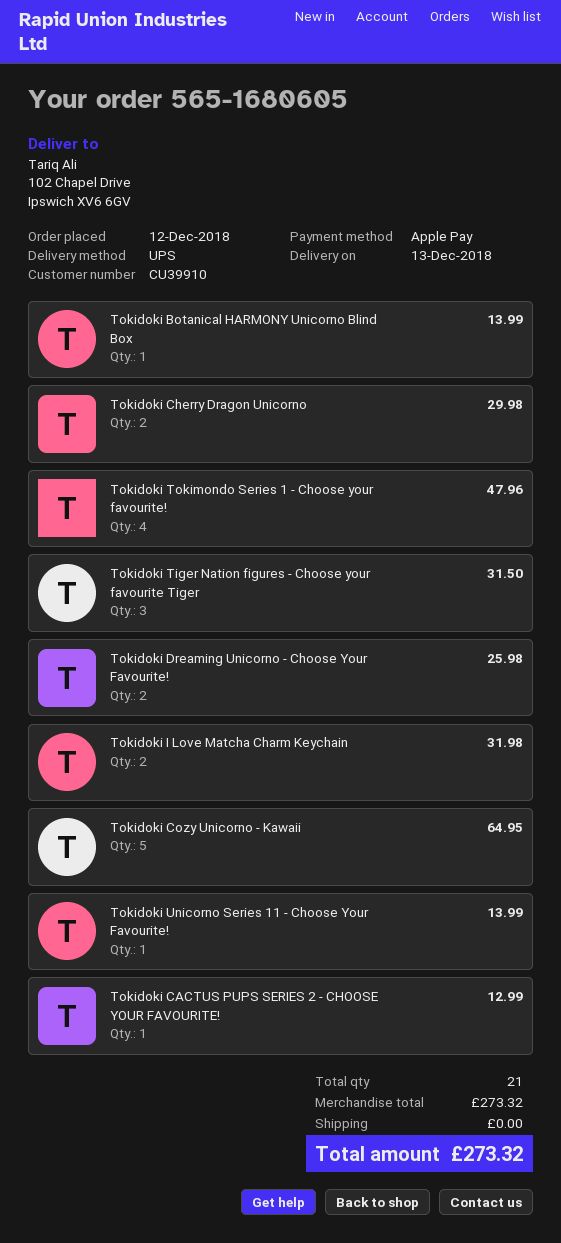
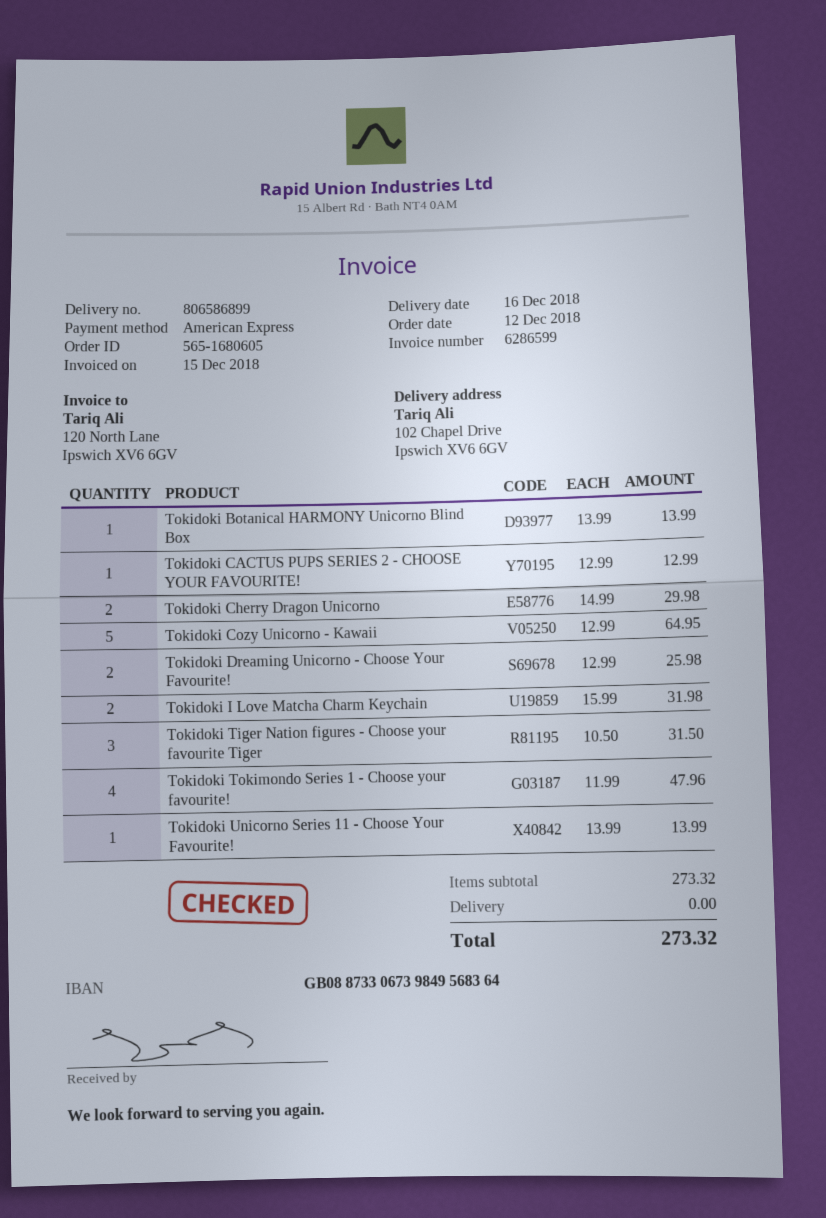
delivery date: 2018-12-13 -> 2018-12-16
payment method: Apple Pay -> American Express

